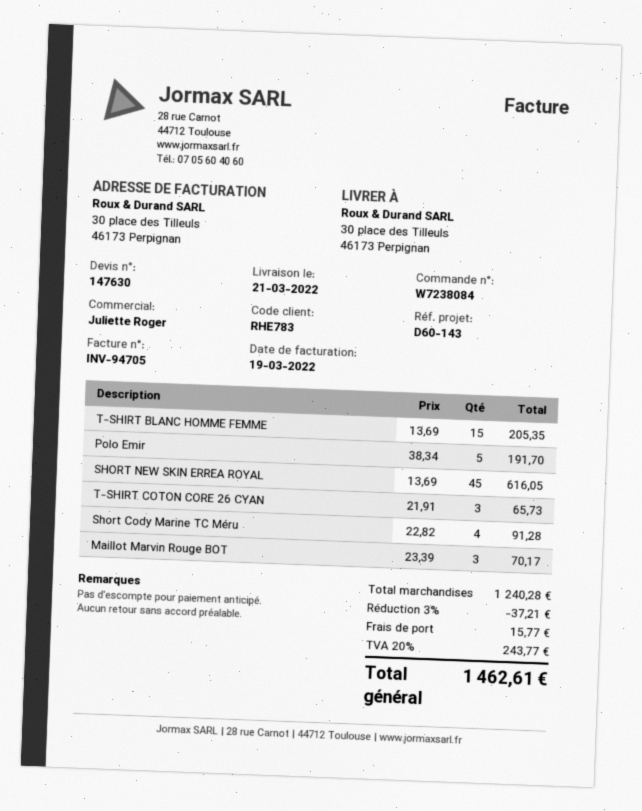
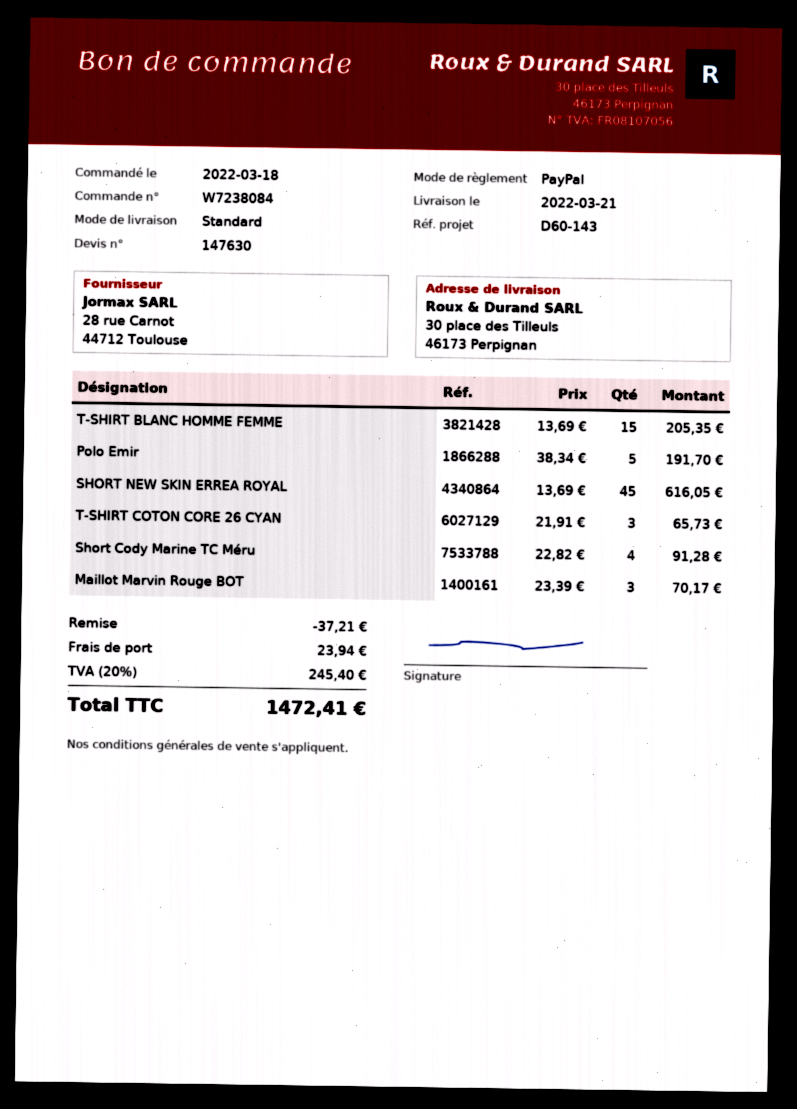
shipping: 15.77 -> 23.94
tax: 20% = 243.77 -> 20% = 245.40
total: 1462.61 -> 1472.41

